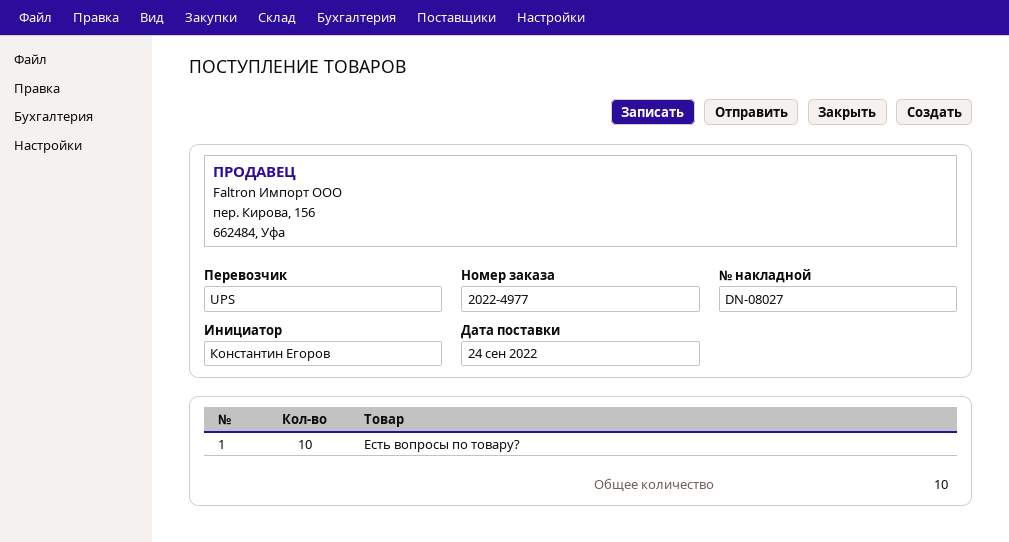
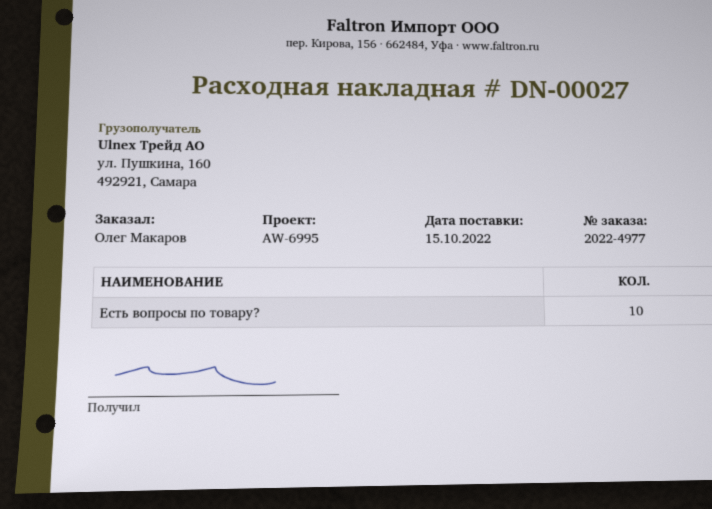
delivery note number: DN-08027 -> DN-00027
delivery date: 2022-09-24 -> 2022-10-15
ordered by: Константин Егоров -> Олег Макаров

